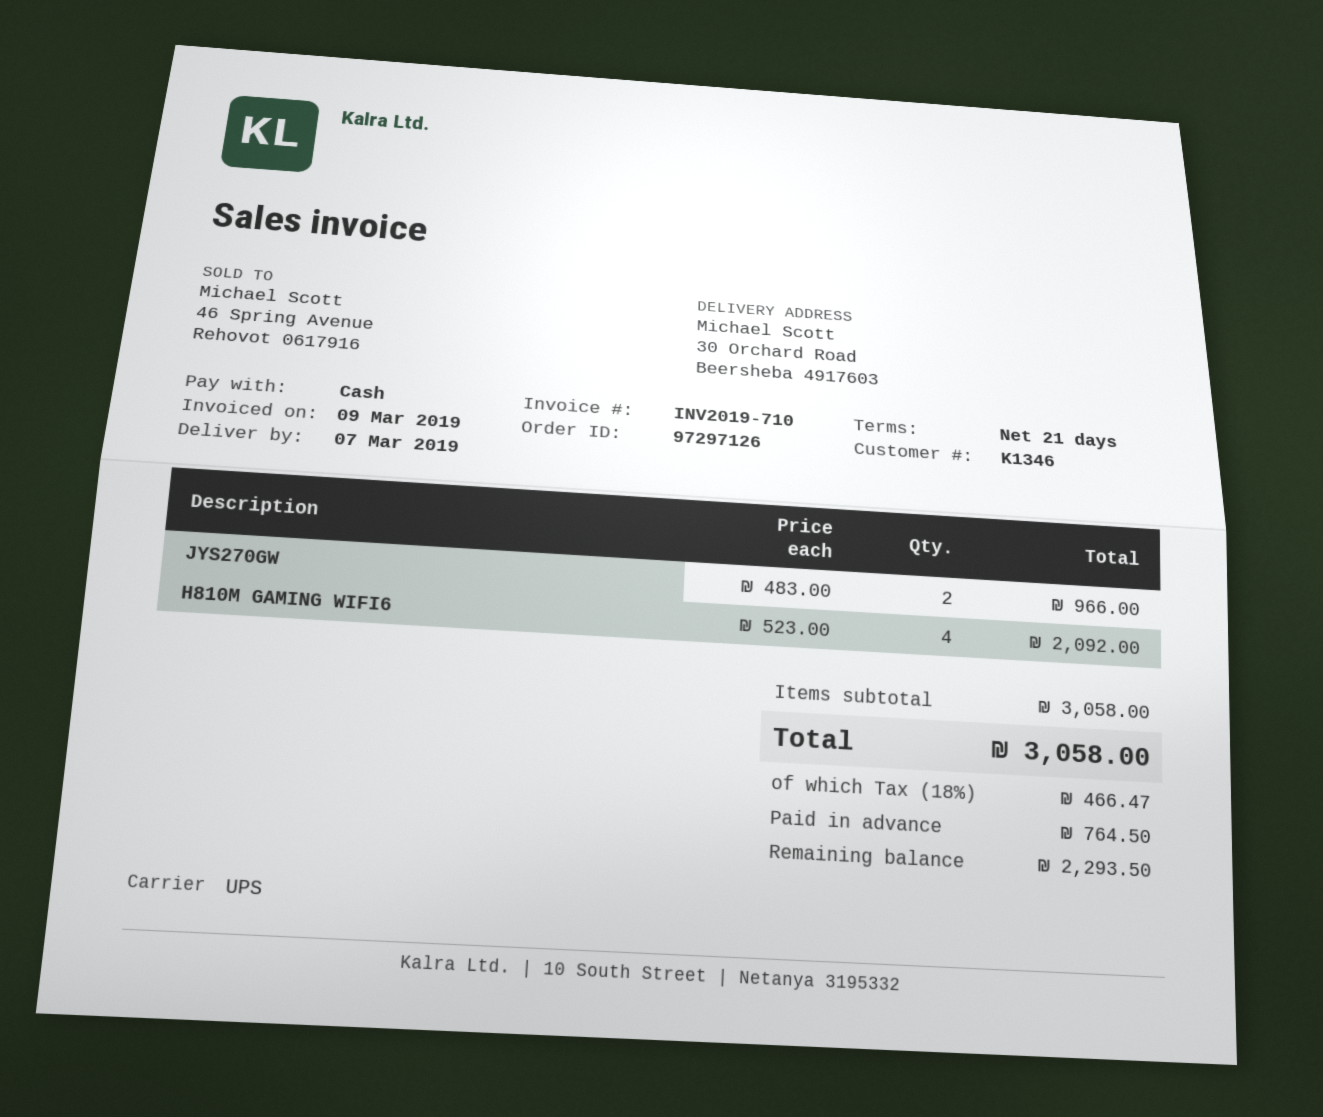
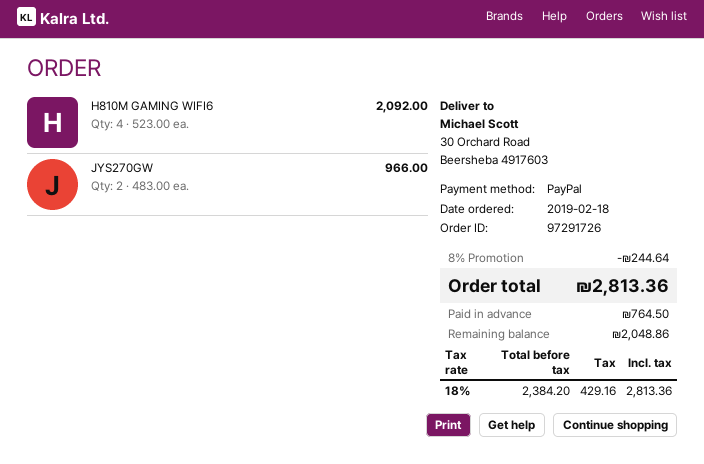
order number: 97297126 -> 97291726
payment method: cash -> PayPal
discount: none -> 8% = 244.64
tax: 18% = 466.47 -> 18% = 429.16
total: 3058.00 -> 2813.36
balance: 2293.50 -> 2048.86

